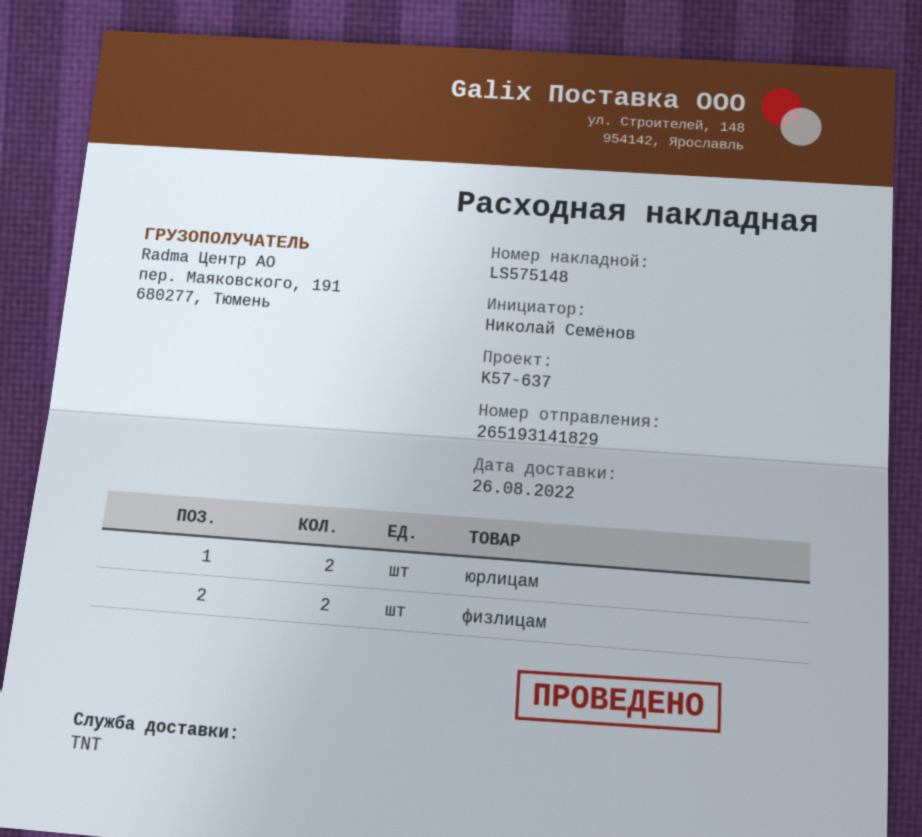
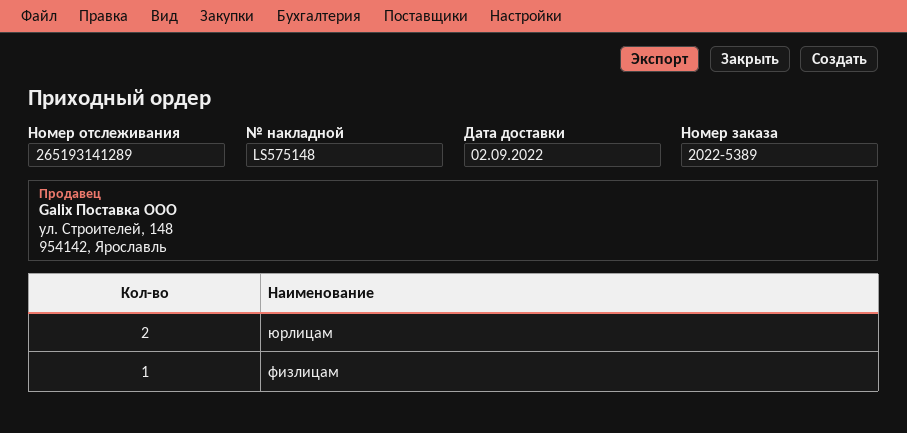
delivery date: 2022-08-26 -> 2022-09-02
tracking number: 265193141829 -> 265193141289
физлицам: 2 -> 1

